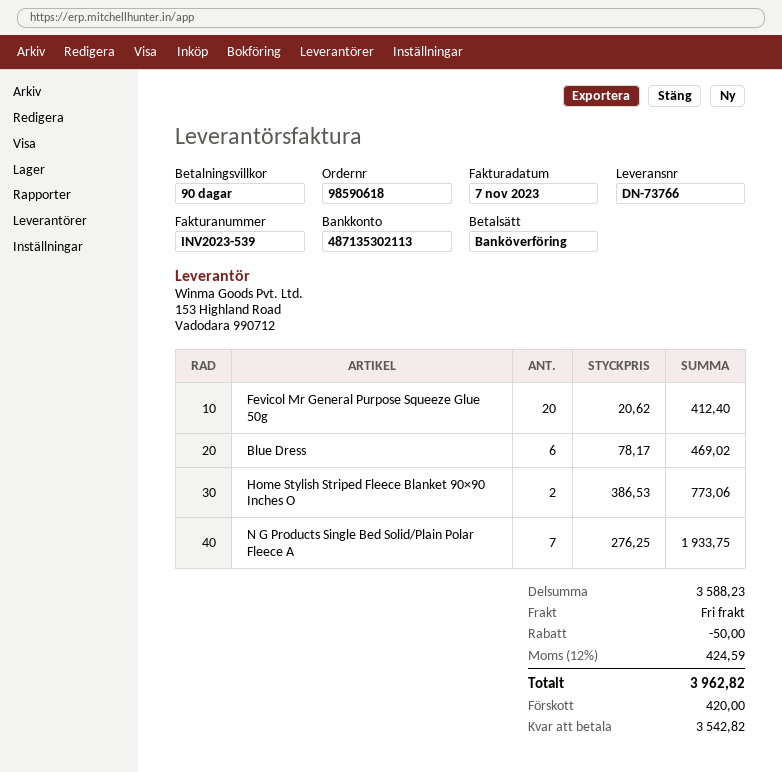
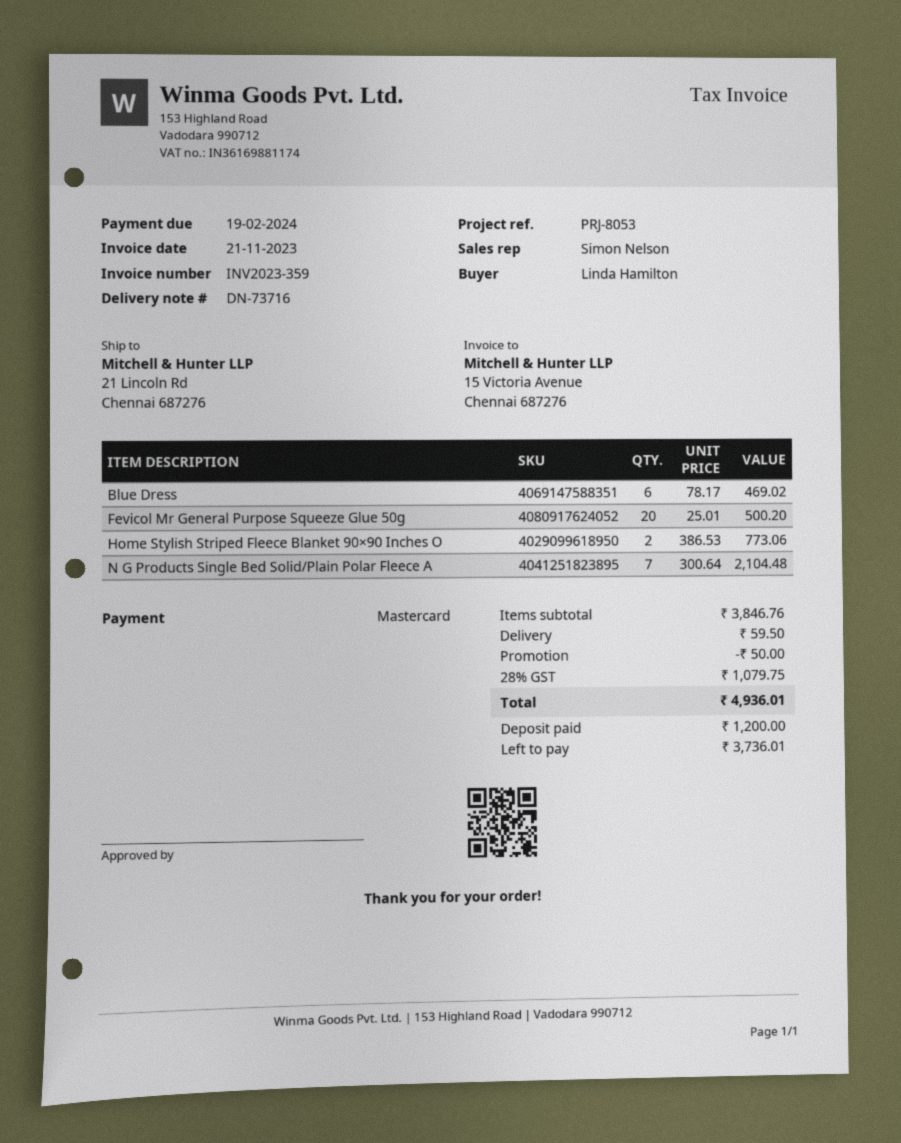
delivery note number: DN-73766 -> DN-73716
invoice number: INV2023-539 -> INV2023-359
invoice date: 2023-11-07 -> 2023-11-21
payment method: bank transfer -> Mastercard
Fevicol Mr General Purpose Squeeze Glue 50g: 20 x 20.62 = 412.40 -> 20 x 25.01 = 500.20
N G Products Single Bed Solid/Plain Polar Fleece A: 7 x 276.25 = 1933.75 -> 7 x 300.64 = 2104.48
subtotal: 3588.23 -> 3846.76
shipping: 0.00 -> 59.50
tax: 12% = 424.59 -> 28% = 1079.75
total: 3962.82 -> 4936.01
deposit: 420.00 -> 1200.00
balance: 3542.82 -> 3736.01

